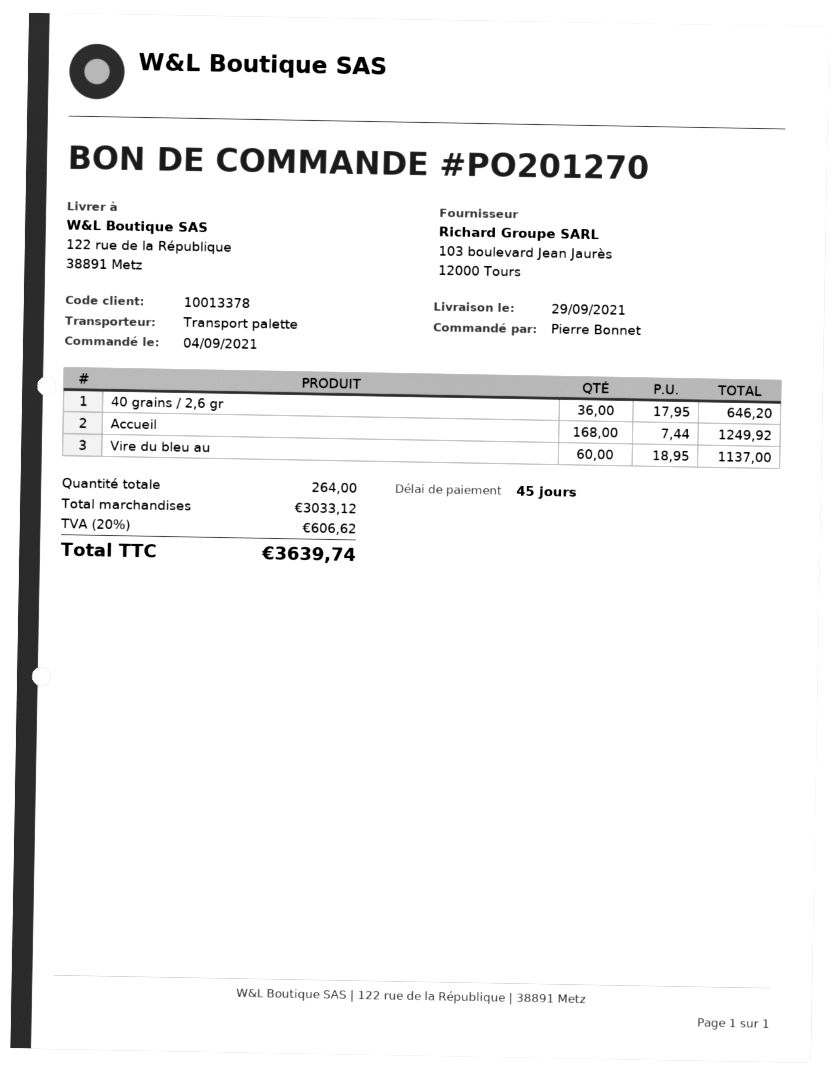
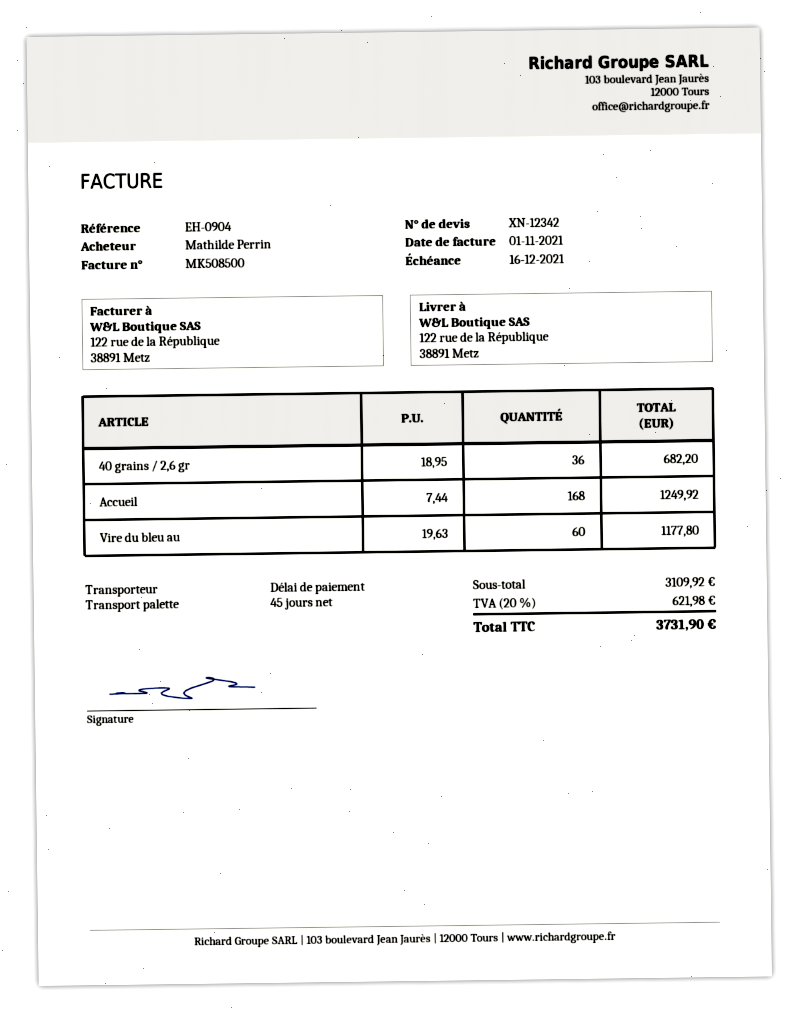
ordered by: Pierre Bonnet -> Mathilde Perrin
40 grains / 2,6 gr: 36 x 17.95 = 646.20 -> 36 x 18.95 = 682.20
Vire du bleu au: 60 x 18.95 = 1137.00 -> 60 x 19.63 = 1177.80
subtotal: 3033.12 -> 3109.92
tax: 20% = 606.62 -> 20% = 621.98
total: 3639.74 -> 3731.90

